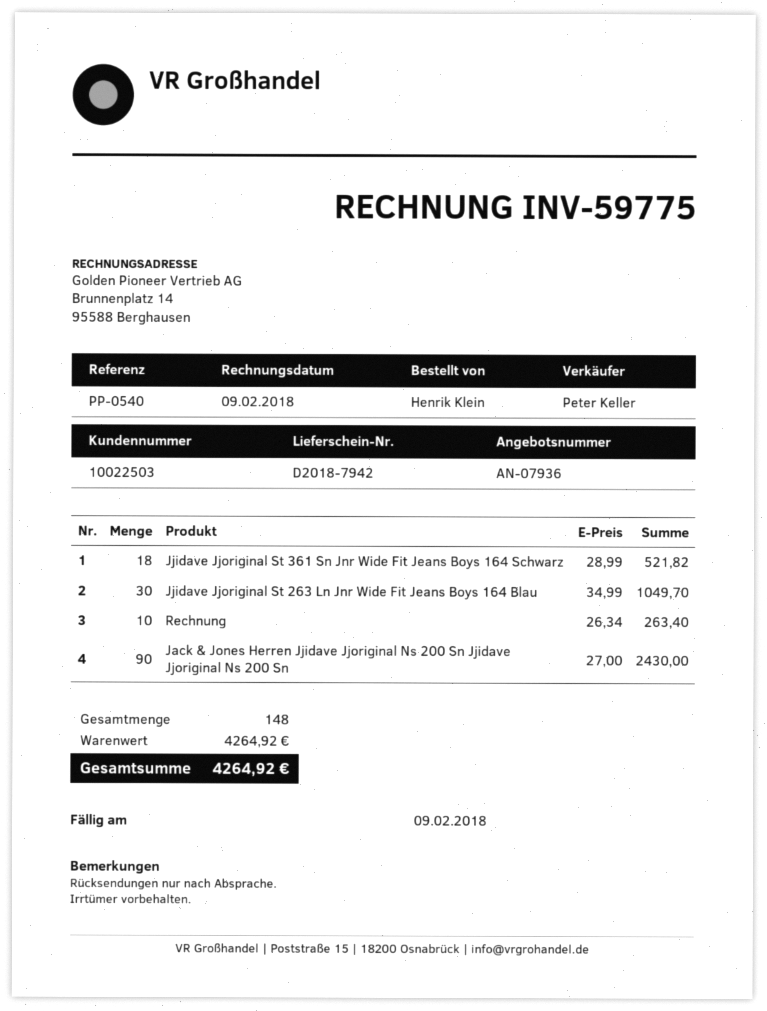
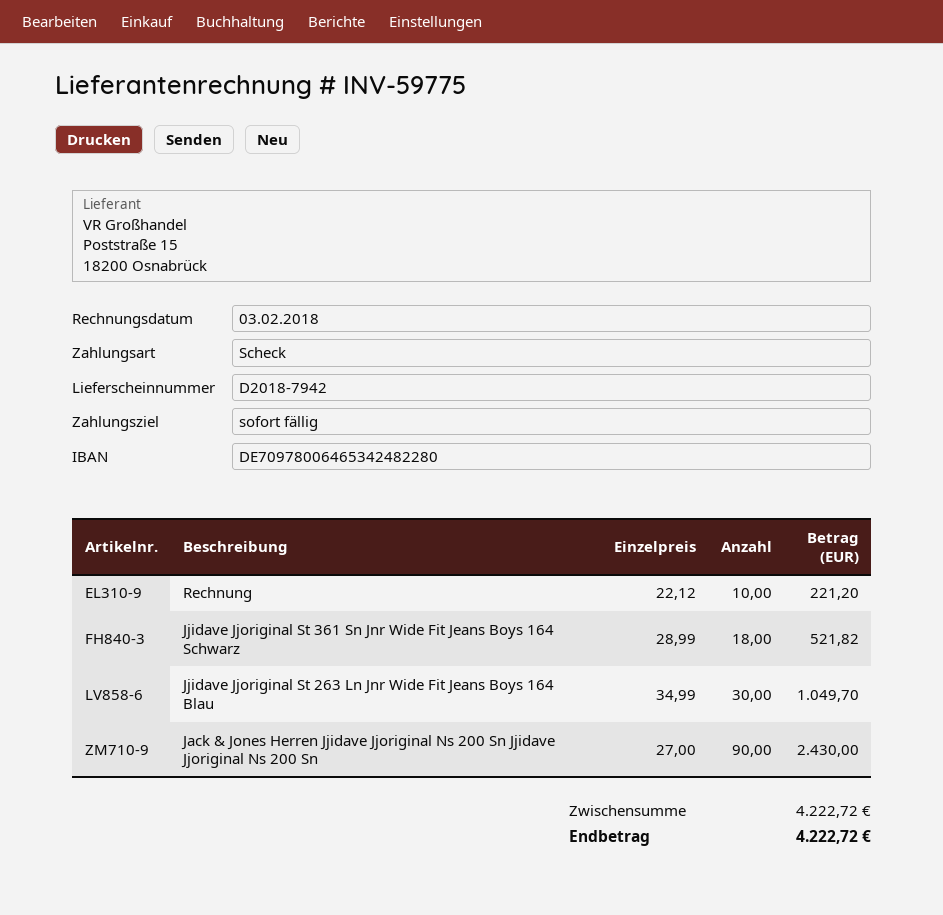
invoice date: 2018-02-09 -> 2018-02-03
Rechnung: 10 x 26.34 = 263.40 -> 10 x 22.12 = 221.20
subtotal: 4264.92 -> 4222.72
total: 4264.92 -> 4222.72

